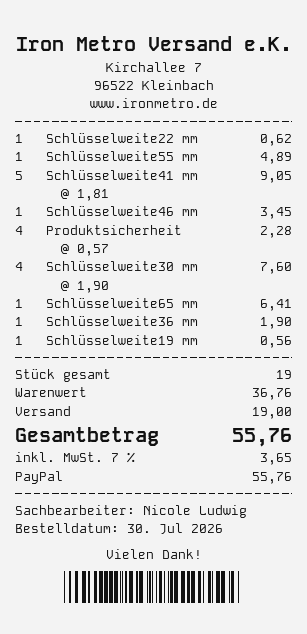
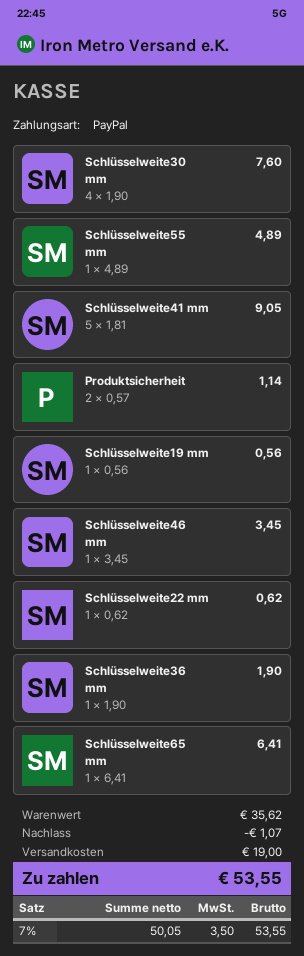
Produktsicherheit: 4 x 0.57 = 2.28 -> 2 x 0.57 = 1.14
subtotal: 36.76 -> 35.62
discount: none -> 1.07
tax: 7% = 3.65 -> 7% = 3.50
total: 55.76 -> 53.55

